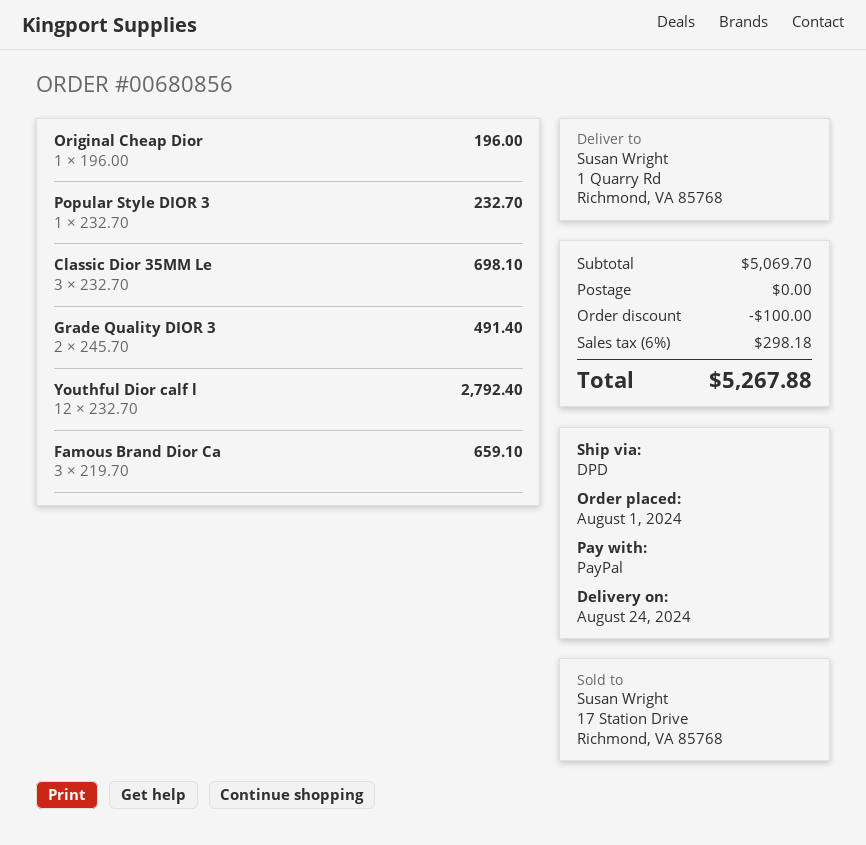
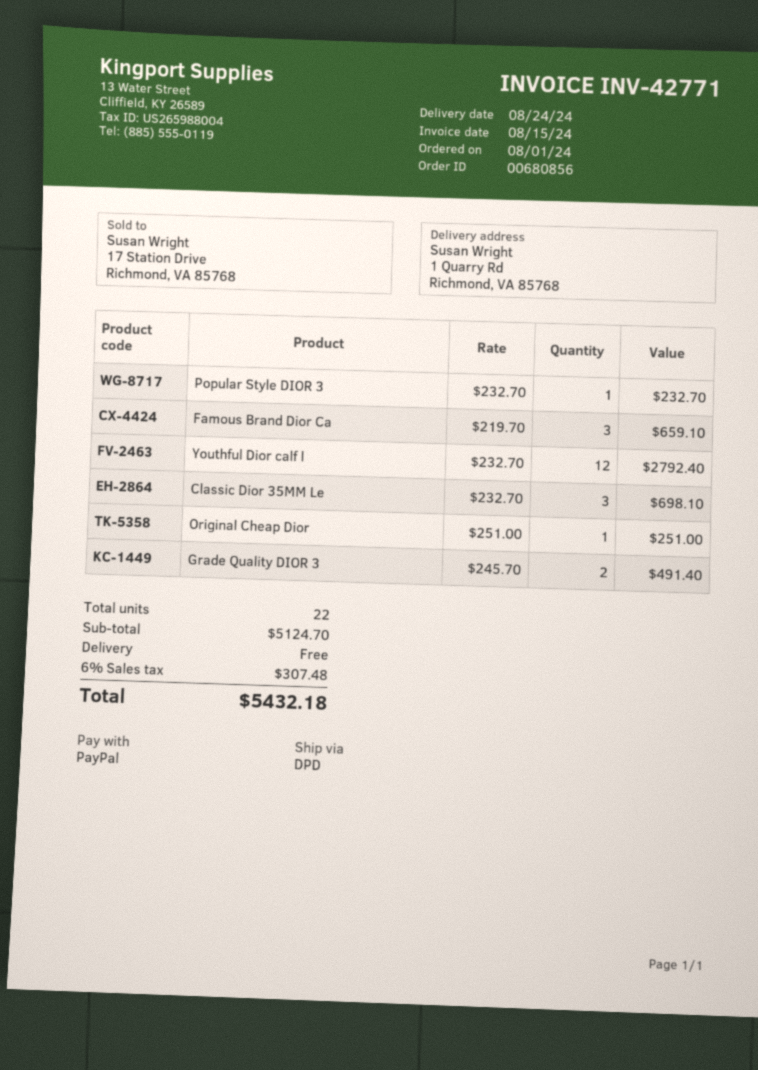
Original Cheap Dior: 1 x 196.00 = 196.00 -> 1 x 251.00 = 251.00
subtotal: 5069.70 -> 5124.70
discount: 100.00 -> none
tax: 6% = 298.18 -> 6% = 307.48
total: 5267.88 -> 5432.18

